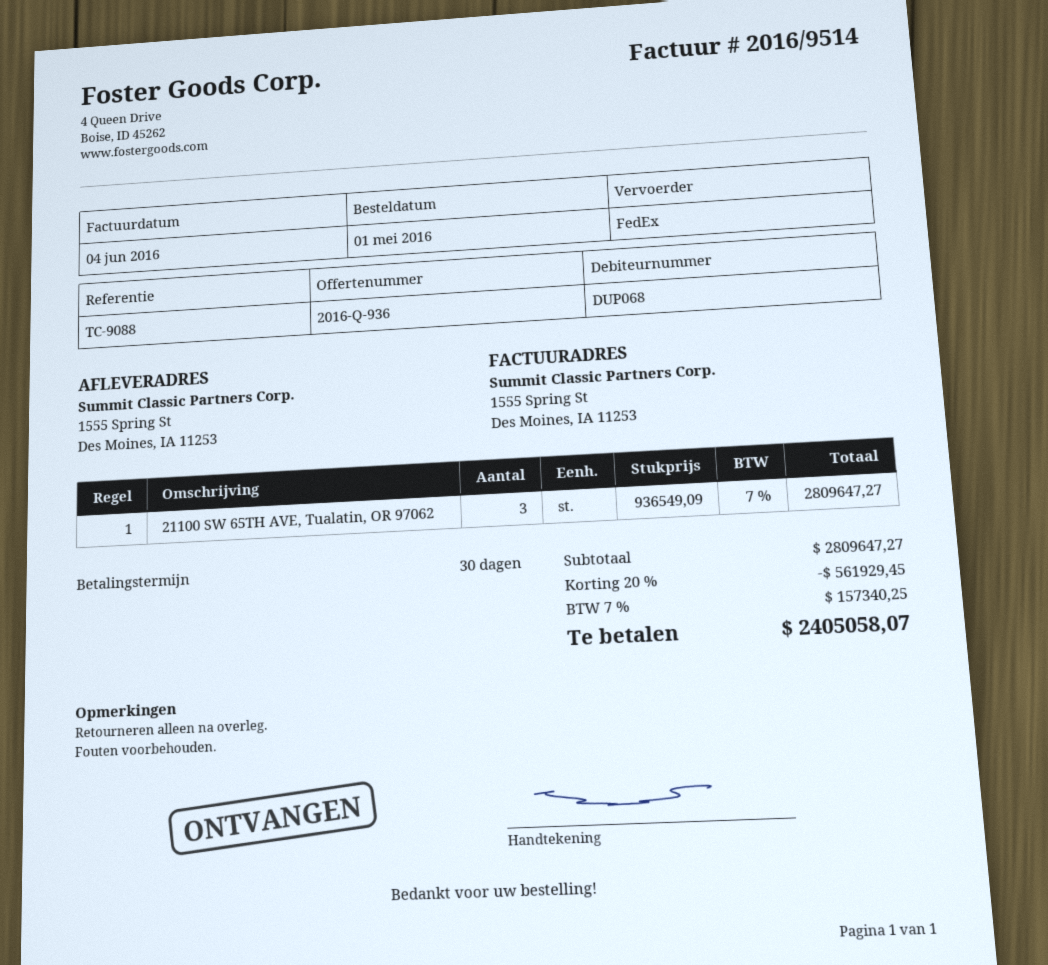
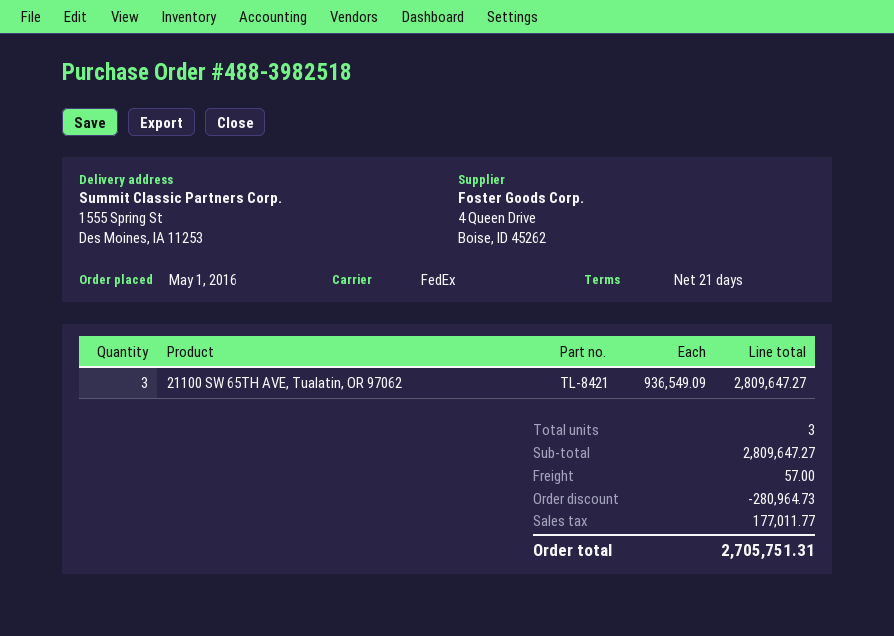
payment terms: 30 days -> 21 days
discount: 561929.45 -> 280964.73
shipping: none -> 57.00
tax: 157340.25 -> 177011.77
total: 2405058.07 -> 2705751.31

